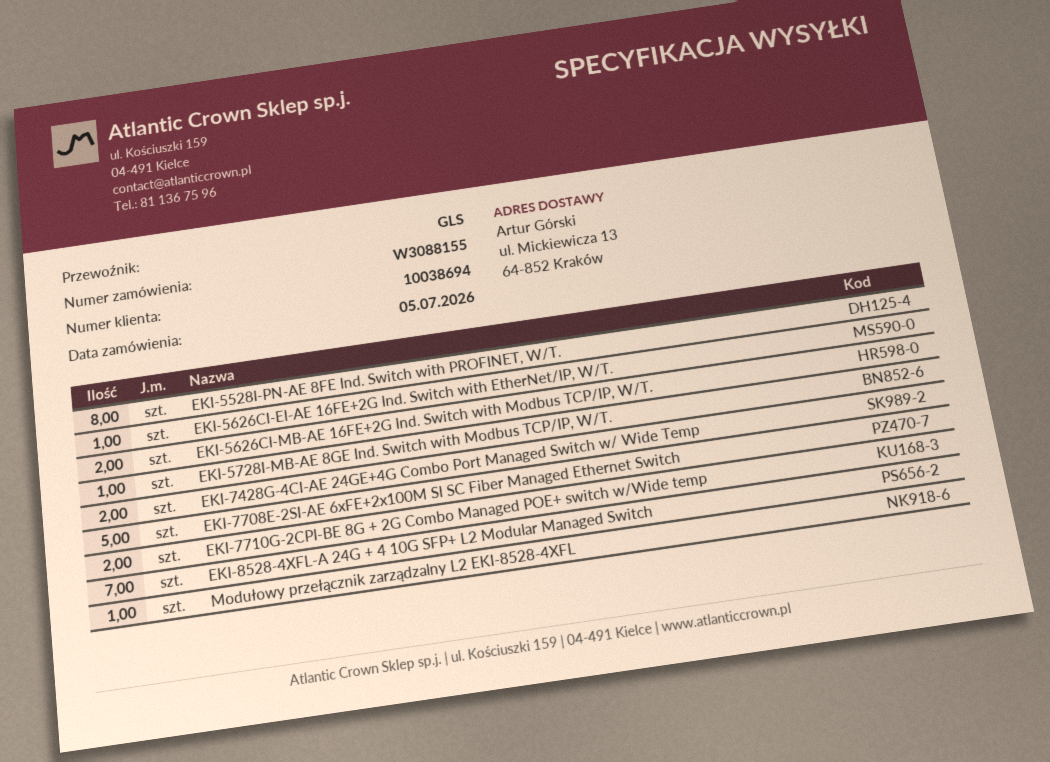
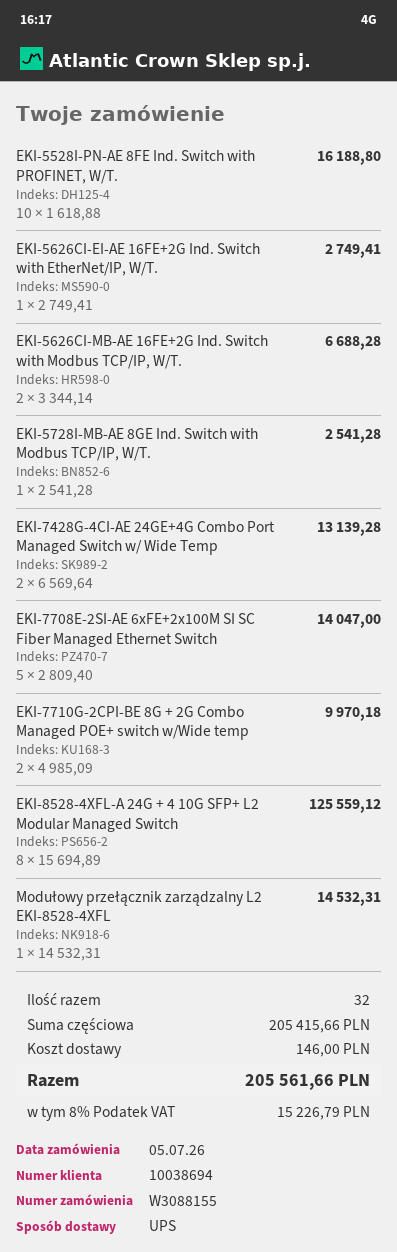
shipping method: GLS -> UPS
EKI-5528I-PN-AE 8FE Ind. Switch with PROFINET, W/T.: 8 -> 10
EKI-8528-4XFL-A 24G + 4 10G SFP+ L2 Modular Managed Switch: 7 -> 8

